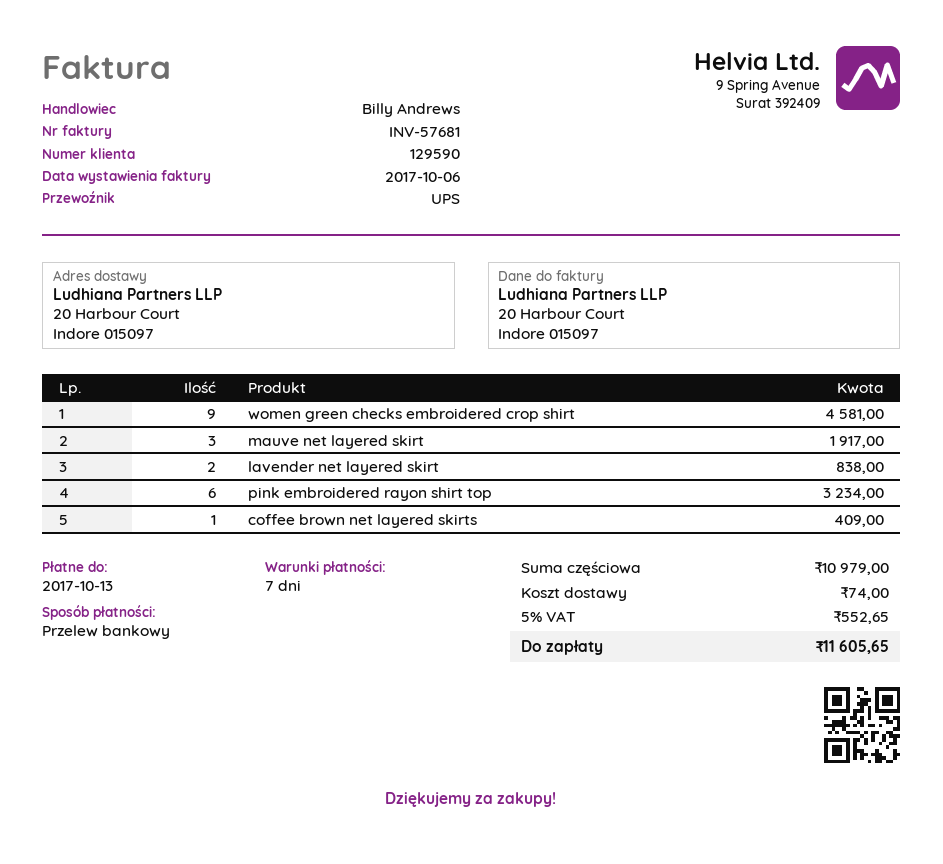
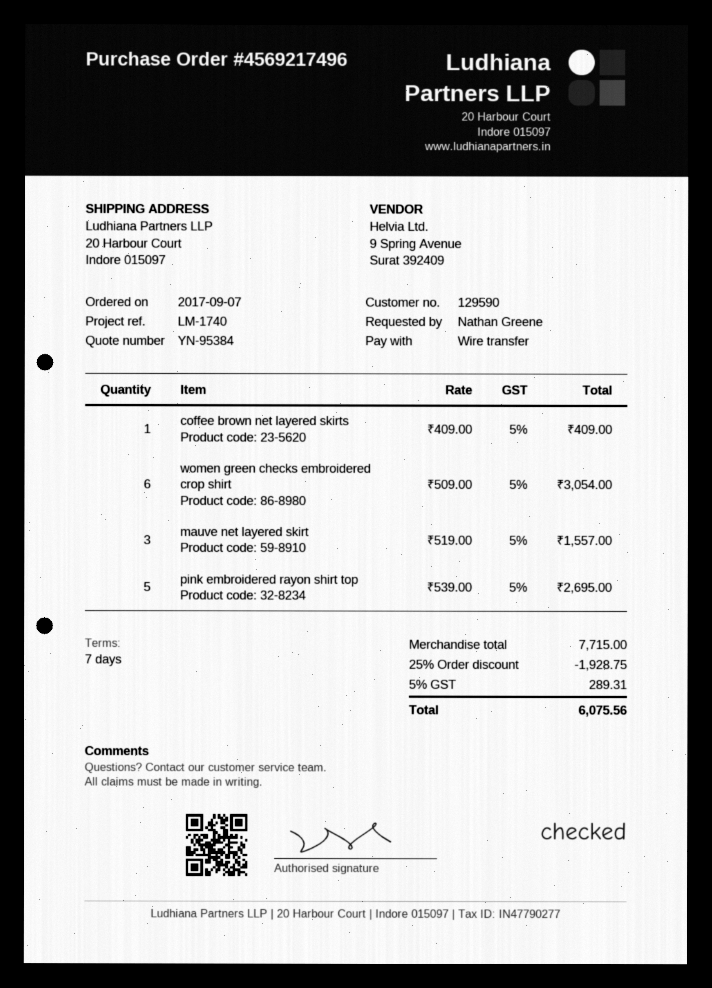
women green checks embroidered crop shirt: 9 for 4581.00 -> 6 for 3054.00
mauve net layered skirt: 3 for 1917.00 -> 3 for 1557.00
lavender net layered skirt: 2 for 838.00 -> none
pink embroidered rayon shirt top: 6 for 3234.00 -> 5 for 2695.00
subtotal: 10979.00 -> 7715.00
discount: none -> 25% = 1928.75
shipping: 74.00 -> none
tax: 5% = 552.65 -> 5% = 289.31
total: 11605.65 -> 6075.56

